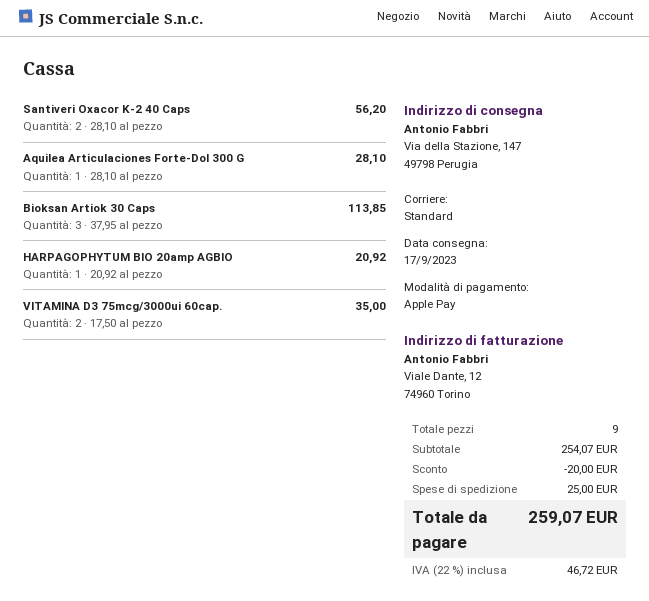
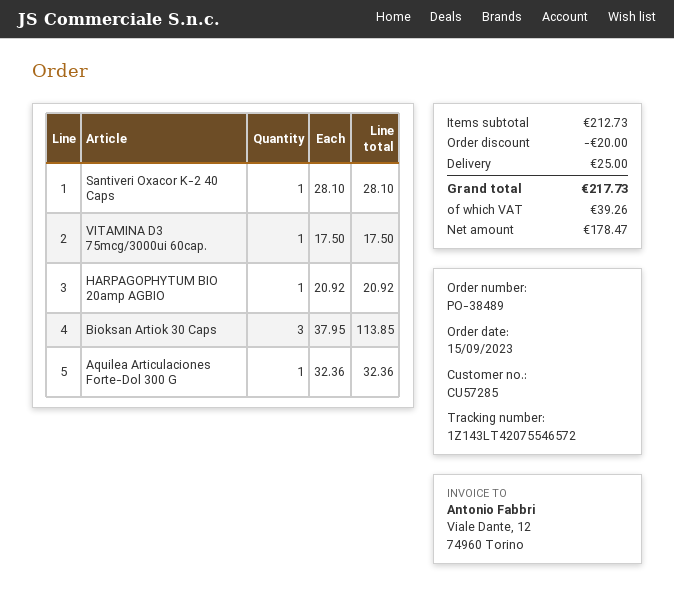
Santiveri Oxacor K-2 40 Caps: 2 x 28.10 = 56.20 -> 1 x 28.10 = 28.10
Aquilea Articulaciones Forte-Dol 300 G: 1 x 28.10 = 28.10 -> 1 x 32.36 = 32.36
VITAMINA D3 75mcg/3000ui 60cap.: 2 x 17.50 = 35.00 -> 1 x 17.50 = 17.50
subtotal: 254.07 -> 212.73
tax: 46.72 -> 39.26
total: 259.07 -> 217.73

